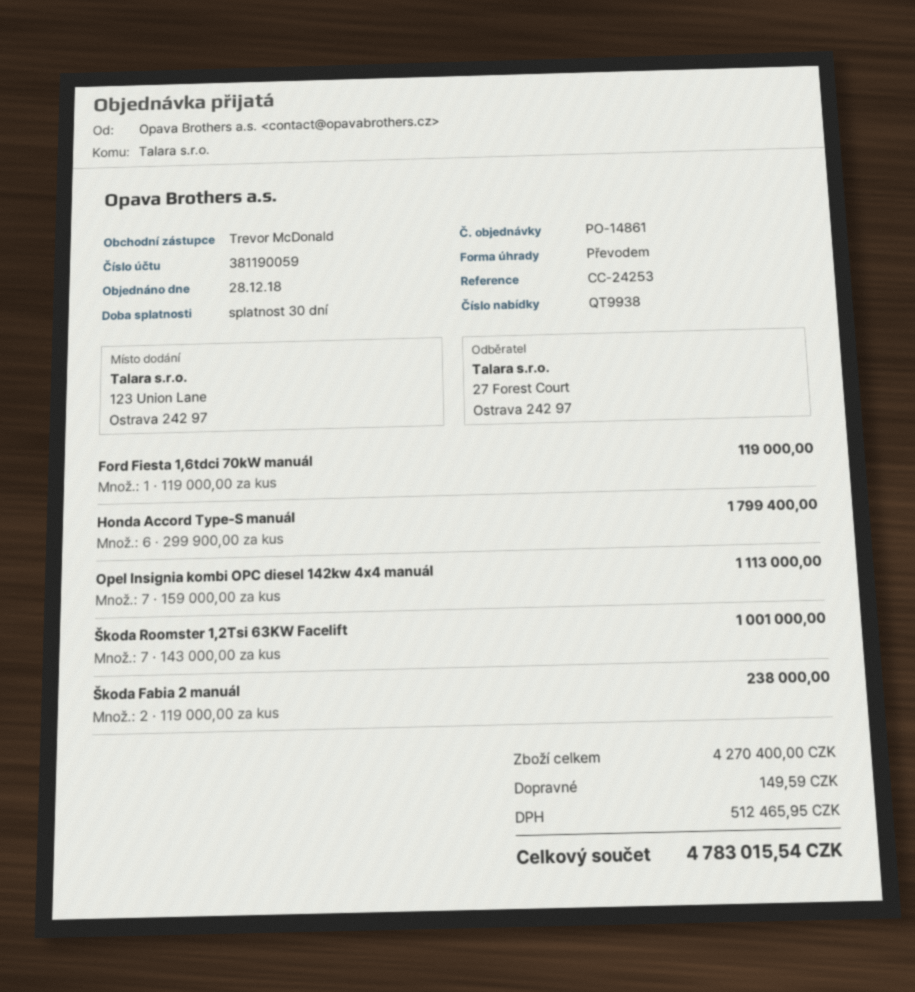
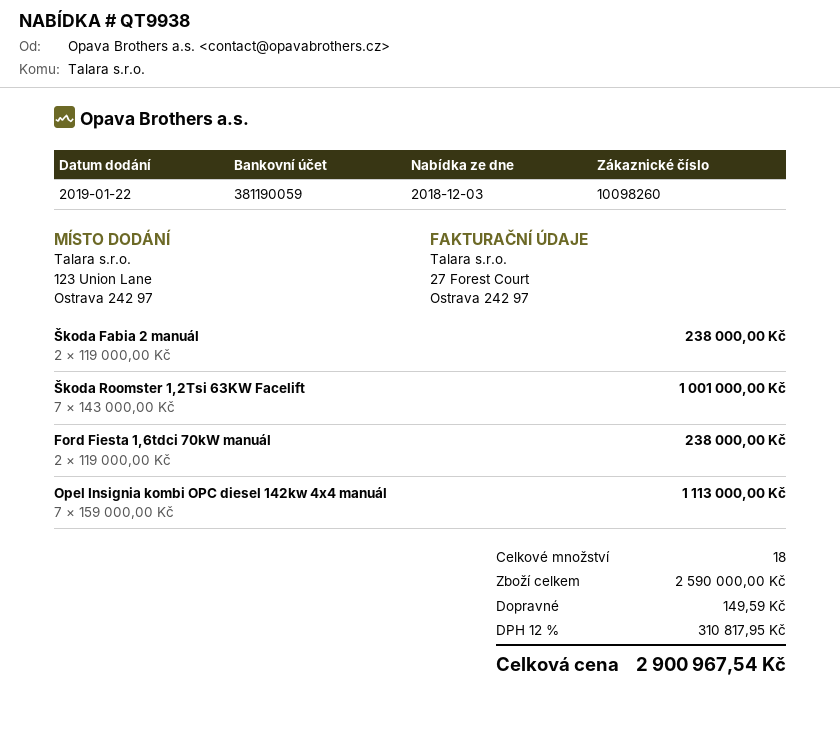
Ford Fiesta 1,6tdci 70kW manuál: 1 x 119000.00 = 119000.00 -> 2 x 119000.00 = 238000.00
Honda Accord Type-S manuál: 6 x 299900.00 = 1799400.00 -> none
subtotal: 4270400.00 -> 2590000.00
tax: 512465.95 -> 310817.95
total: 4783015.54 -> 2900967.54

